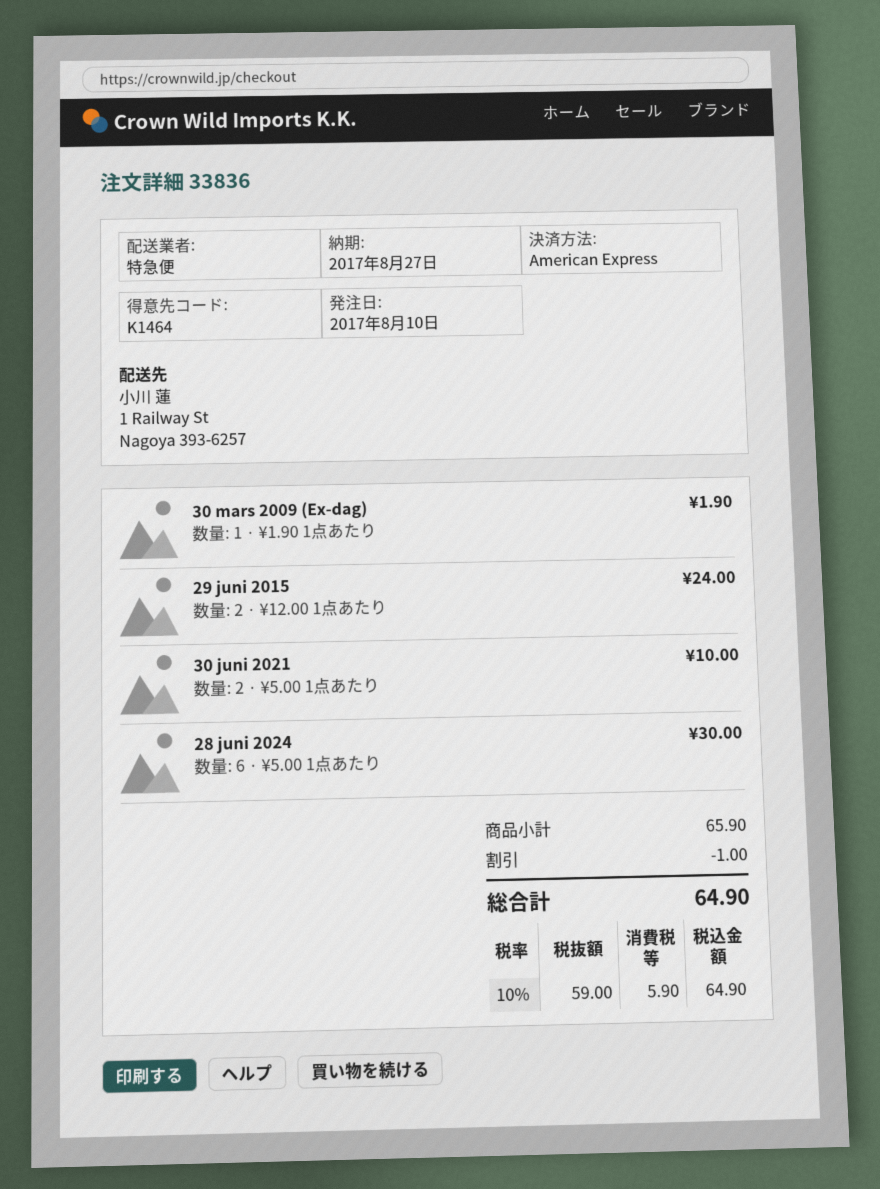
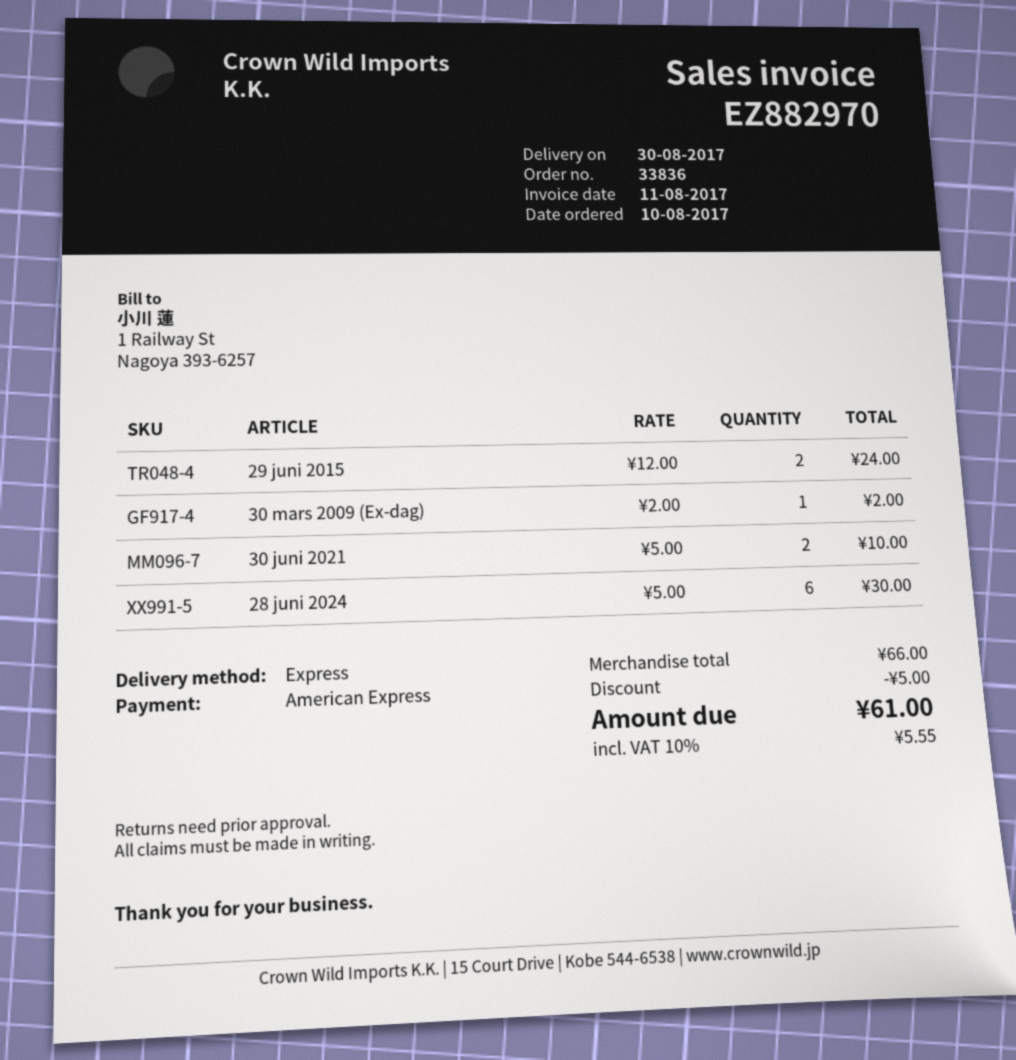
delivery date: 2017-08-27 -> 2017-08-30
30 mars 2009 (Ex-dag): 1 x 1.90 = 1.90 -> 1 x 2.00 = 2.00
subtotal: 65.90 -> 66.00
discount: 1.00 -> 5.00
tax: 10% = 5.90 -> 10% = 5.55
total: 64.90 -> 61.00

